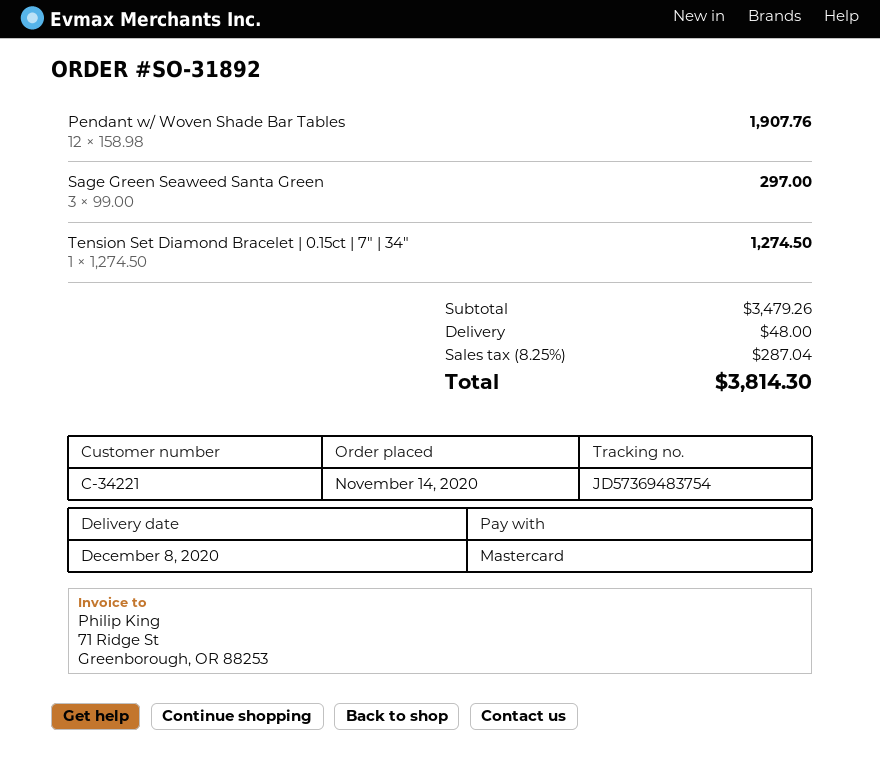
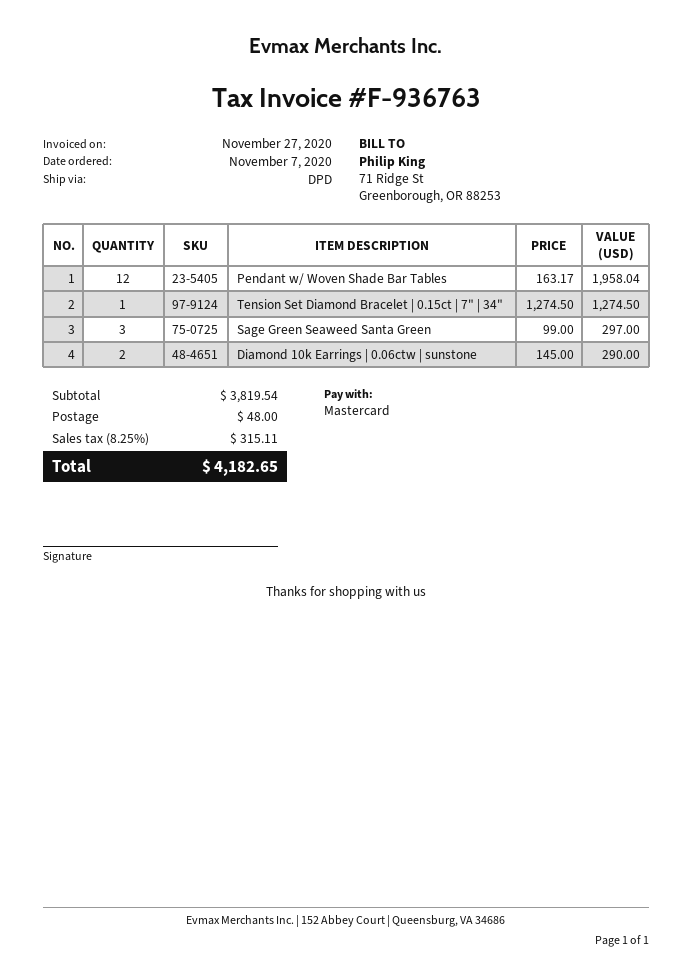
order date: 2020-11-14 -> 2020-11-07
Pendant w/ Woven Shade Bar Tables: 12 x 158.98 = 1907.76 -> 12 x 163.17 = 1958.04
Diamond 10k Earrings | 0.06ctw | sunstone: none -> 2 x 145.00 = 290.00
subtotal: 3479.26 -> 3819.54
tax: 8.25% = 287.04 -> 8.25% = 315.11
total: 3814.30 -> 4182.65

